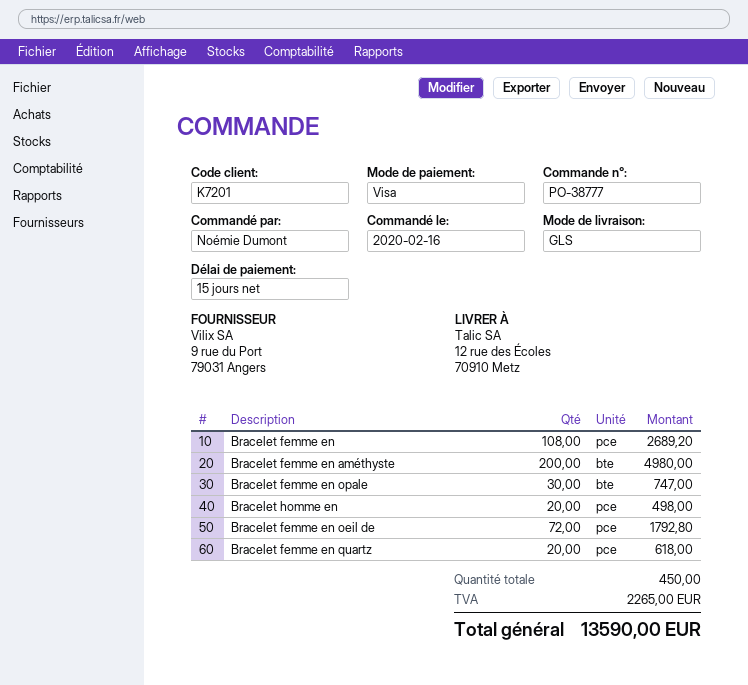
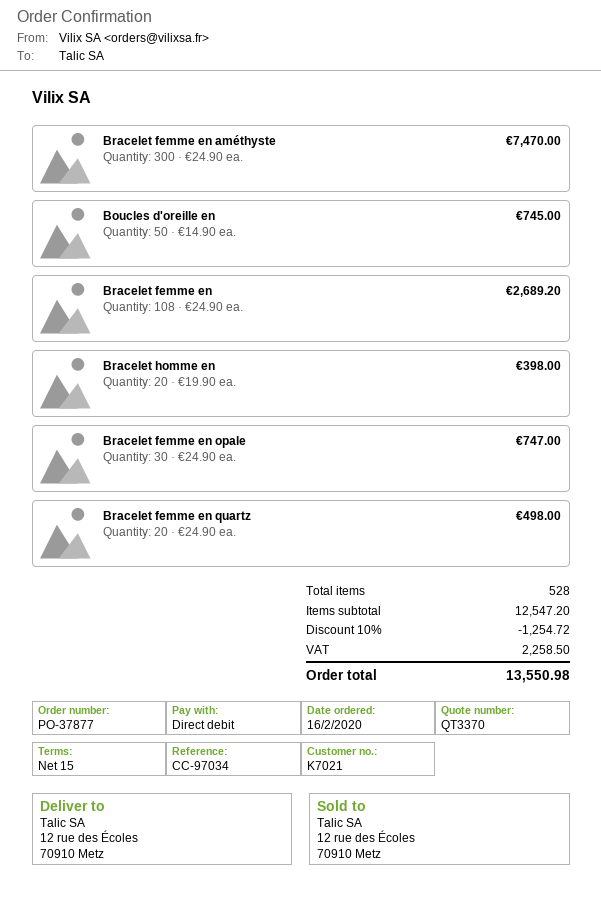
order number: PO-38777 -> PO-37877
customer number: K7201 -> K7021
payment method: Visa -> direct debit
Bracelet femme en améthyste: 200 for 4980.00 -> 300 for 7470.00
Bracelet homme en: 20 for 498.00 -> 20 for 398.00
Bracelet femme en oeil de: 72 for 1792.80 -> none
Bracelet femme en quartz: 20 for 618.00 -> 20 for 498.00
Boucles d'oreille en: none -> 50 for 745.00
total quantity: 450 -> 528
discount: none -> 10% = 1254.72
tax: 2265.00 -> 2258.50
total: 13590.00 -> 13550.98

